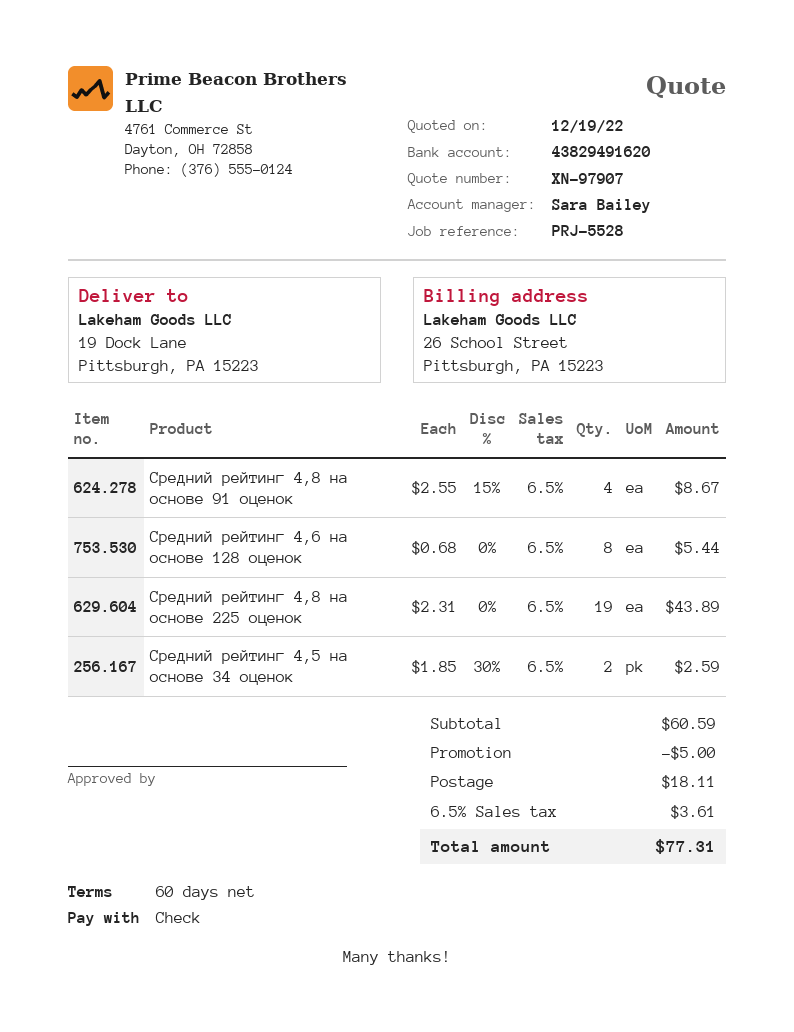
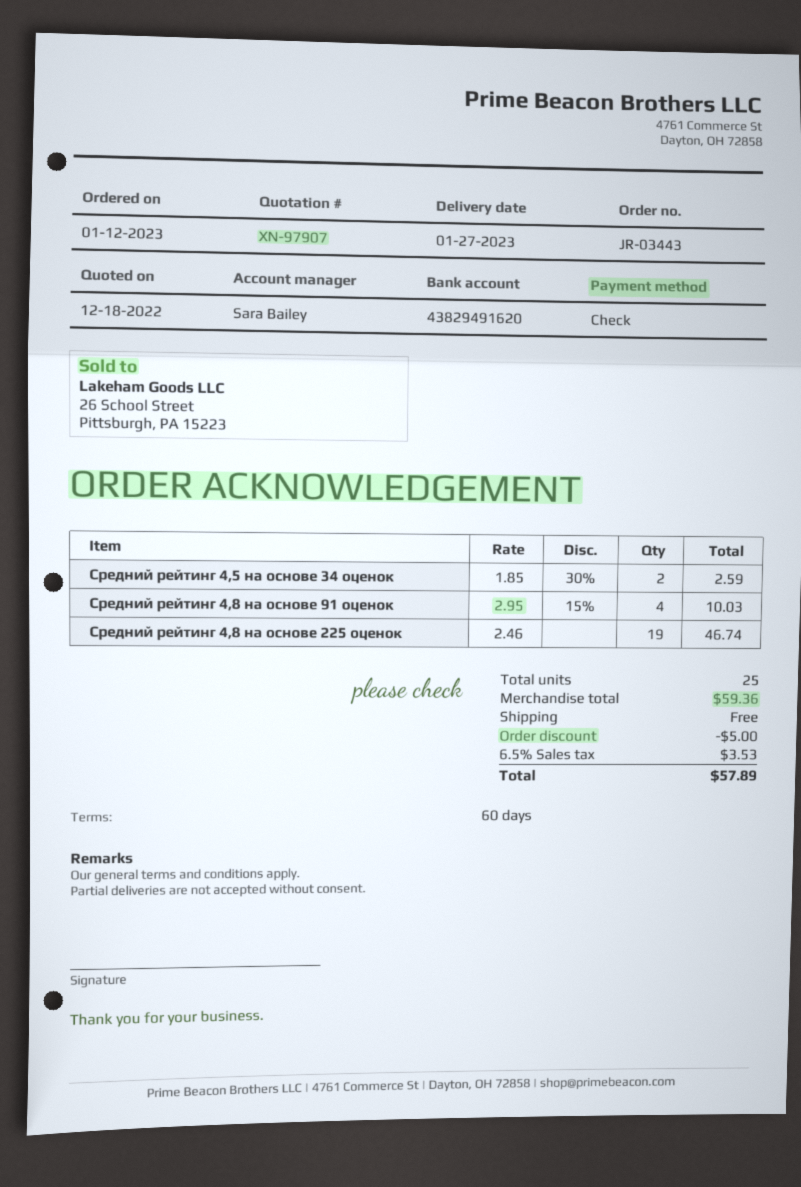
quote date: 2022-12-19 -> 2022-12-18
Средний рейтинг 4,8 на основе 91 оценок: 4 x 2.55 - 15% = 8.67 -> 4 x 2.95 - 15% = 10.03
Средний рейтинг 4,6 на основе 128 оценок: 8 x 0.68 = 5.44 -> none
Средний рейтинг 4,8 на основе 225 оценок: 19 x 2.31 = 43.89 -> 19 x 2.46 = 46.74
subtotal: 60.59 -> 59.36
shipping: 18.11 -> 0.00
tax: 6.5% = 3.61 -> 6.5% = 3.53
total: 77.31 -> 57.89

